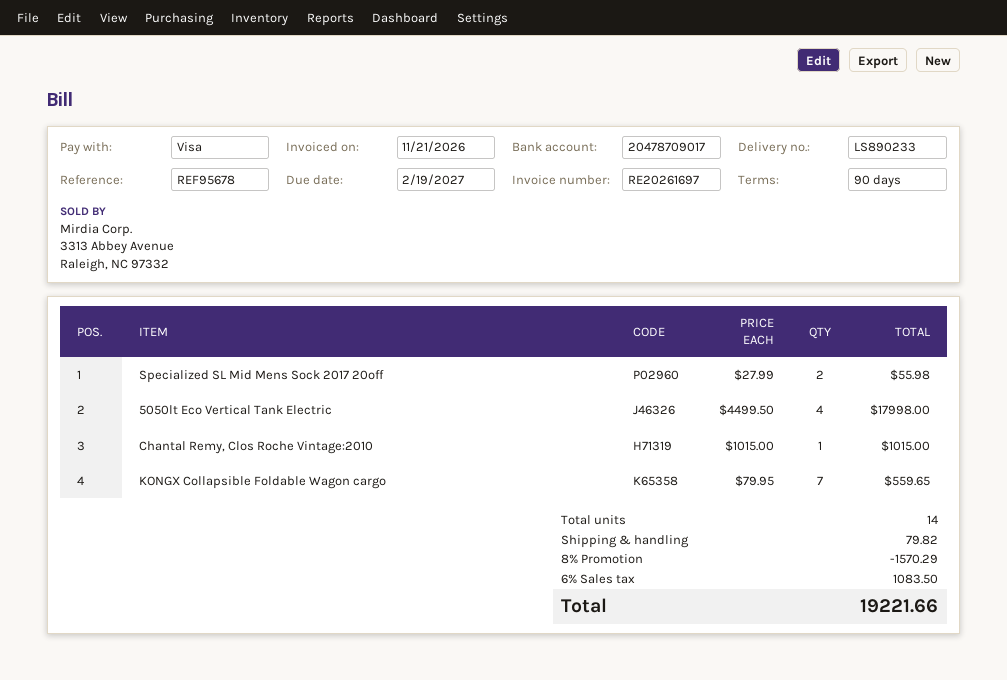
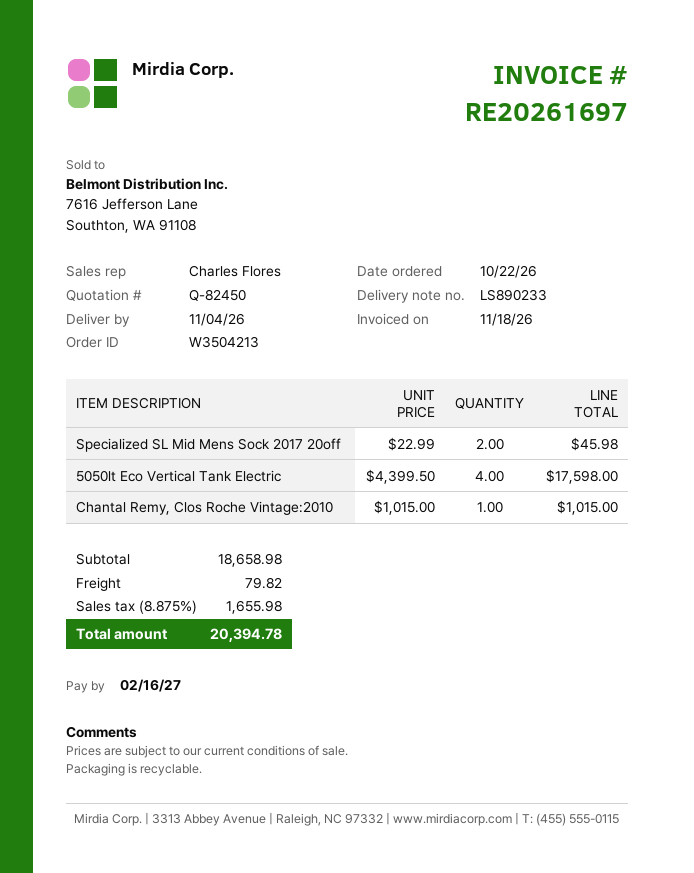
invoice date: 2026-11-21 -> 2026-11-18
due date: 2027-02-19 -> 2027-02-16
Specialized SL Mid Mens Sock 2017 20off: 2 x 27.99 = 55.98 -> 2 x 22.99 = 45.98
5050lt Eco Vertical Tank Electric: 4 x 4499.50 = 17998.00 -> 4 x 4399.50 = 17598.00
KONGX Collapsible Foldable Wagon cargo: 7 x 79.95 = 559.65 -> none
discount: 8% = 1570.29 -> none
tax: 6% = 1083.50 -> 8.875% = 1655.98
total: 19221.66 -> 20394.78

